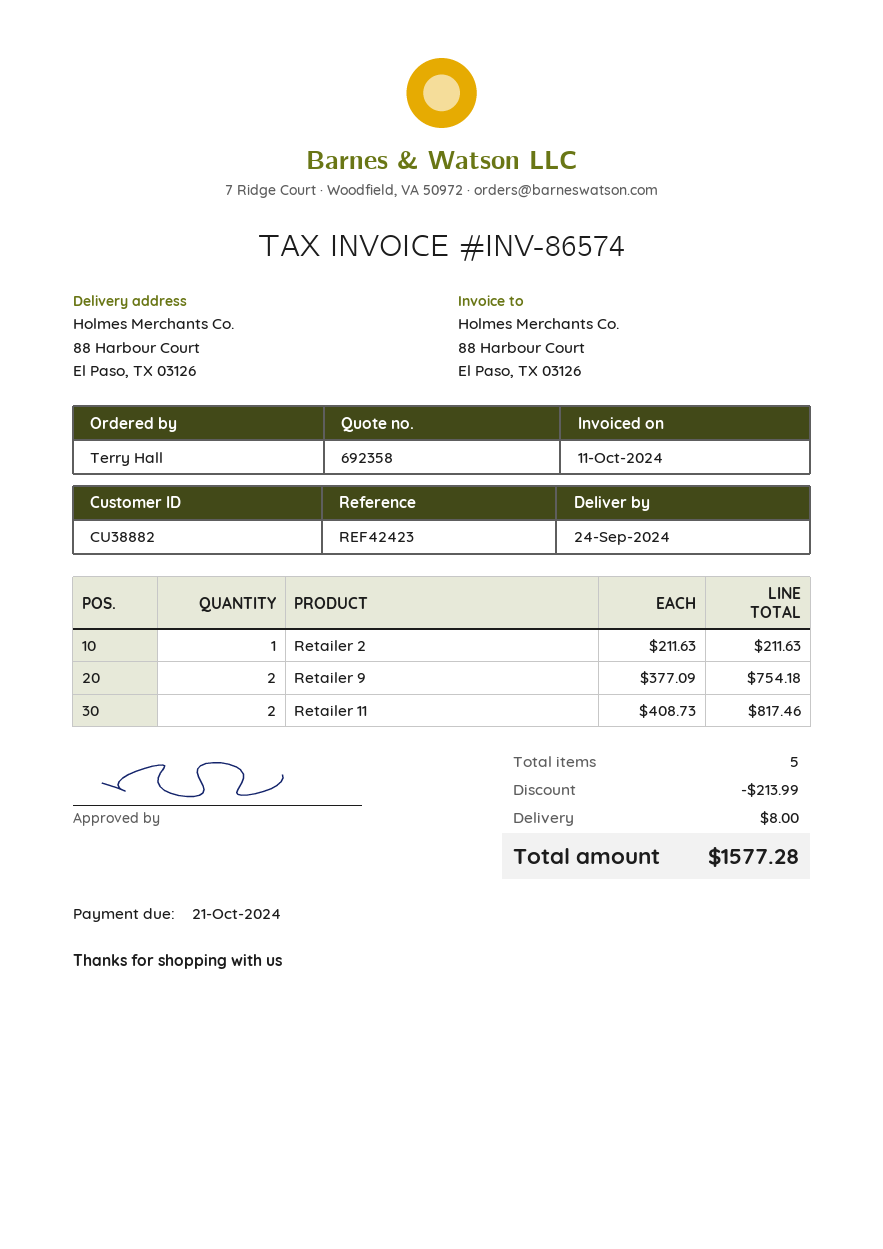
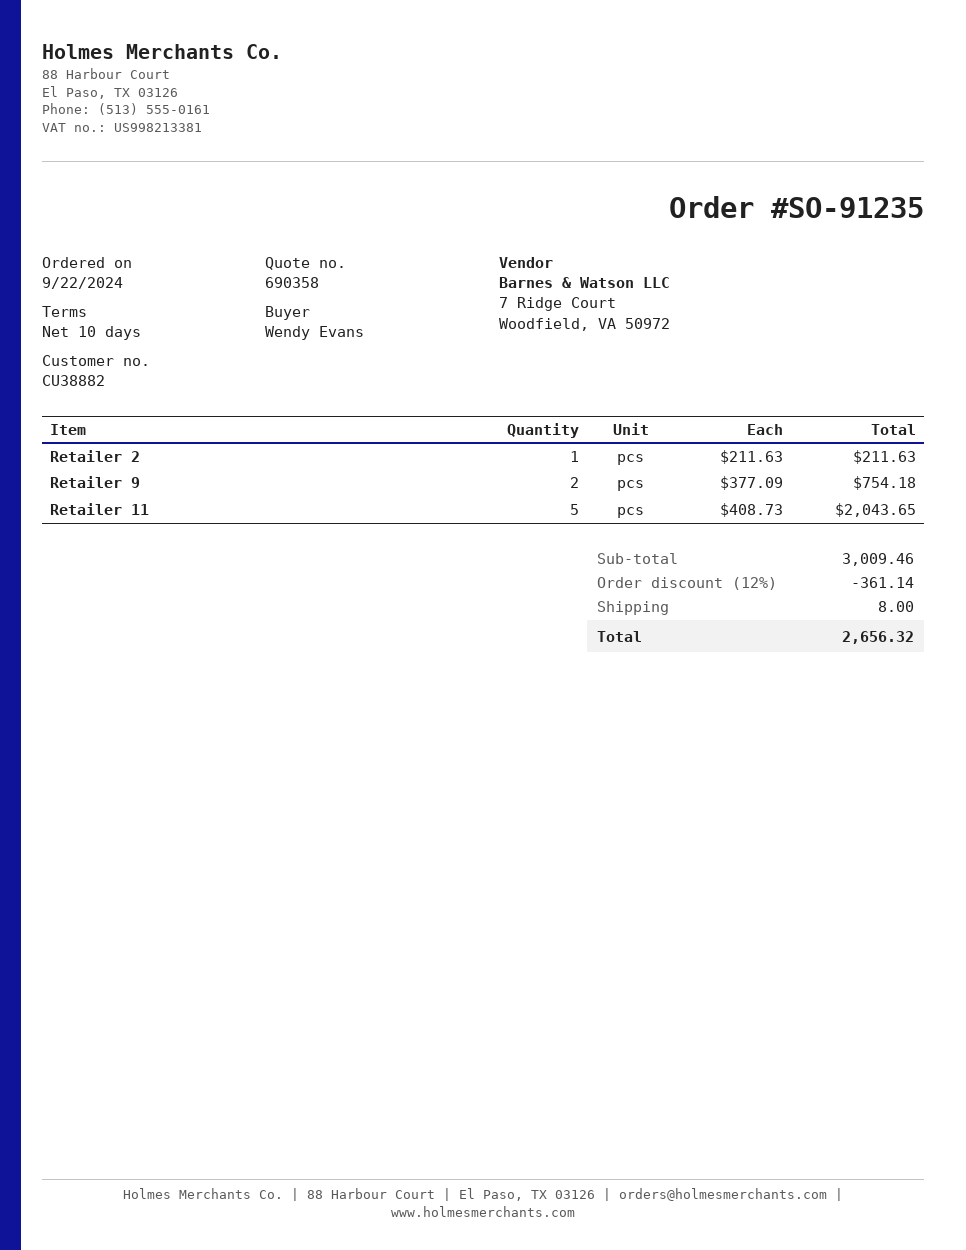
quote number: 692358 -> 690358
ordered by: Terry Hall -> Wendy Evans
Retailer 11: 2 x 408.73 = 817.46 -> 5 x 408.73 = 2043.65
discount: 213.99 -> 361.14
total: 1577.28 -> 2656.32

